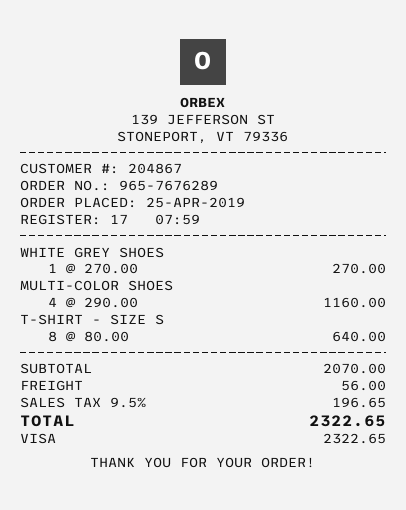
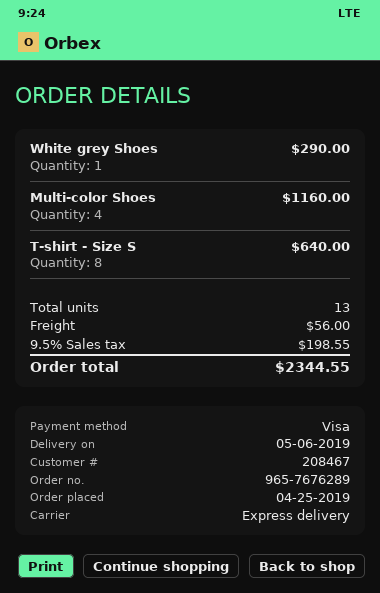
customer number: 204867 -> 208467
WHITE GREY SHOES: 1 for 270.00 -> 1 for 290.00
tax: 9.5% = 196.65 -> 9.5% = 198.55
total: 2322.65 -> 2344.55

